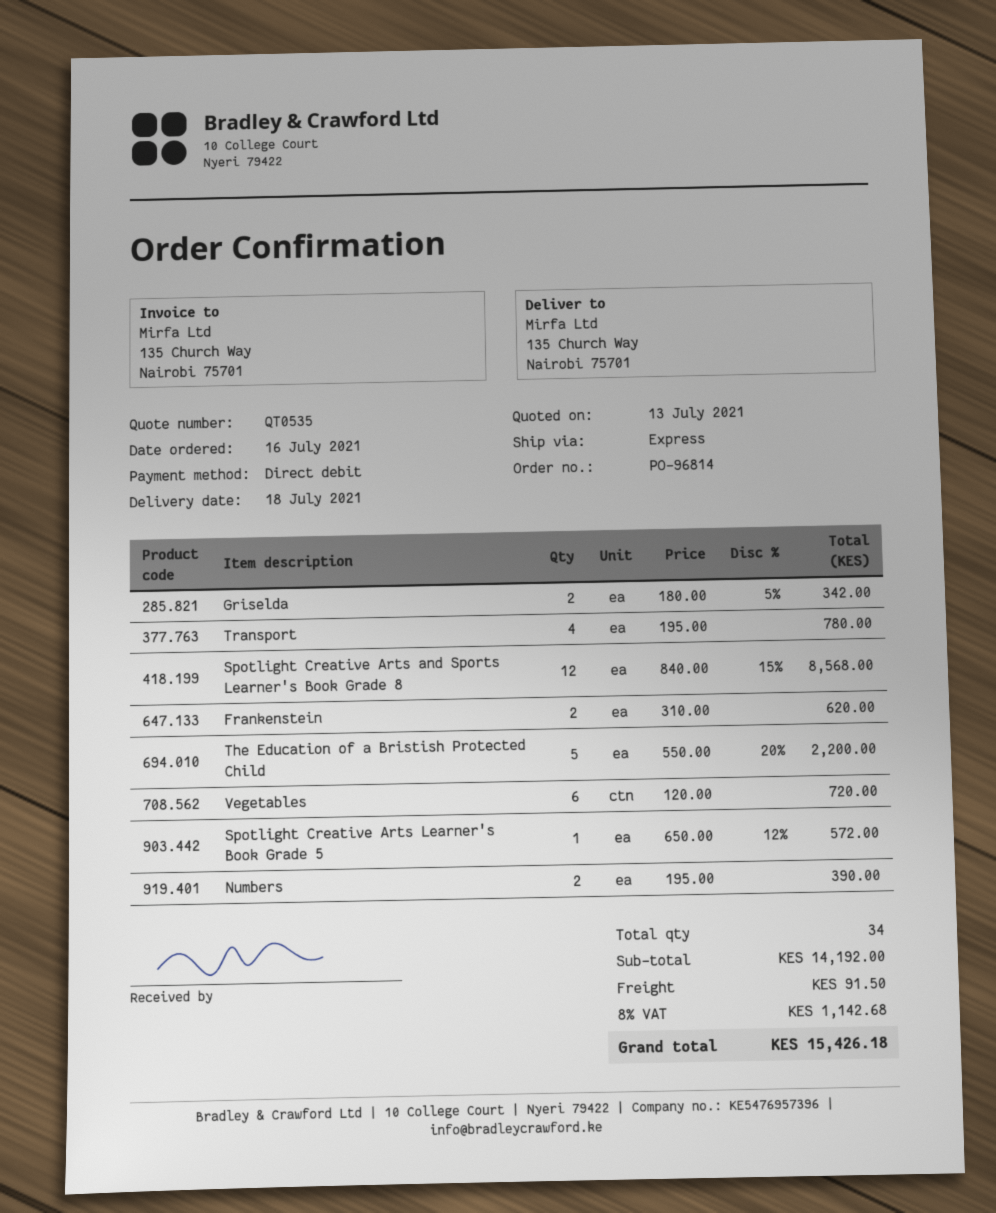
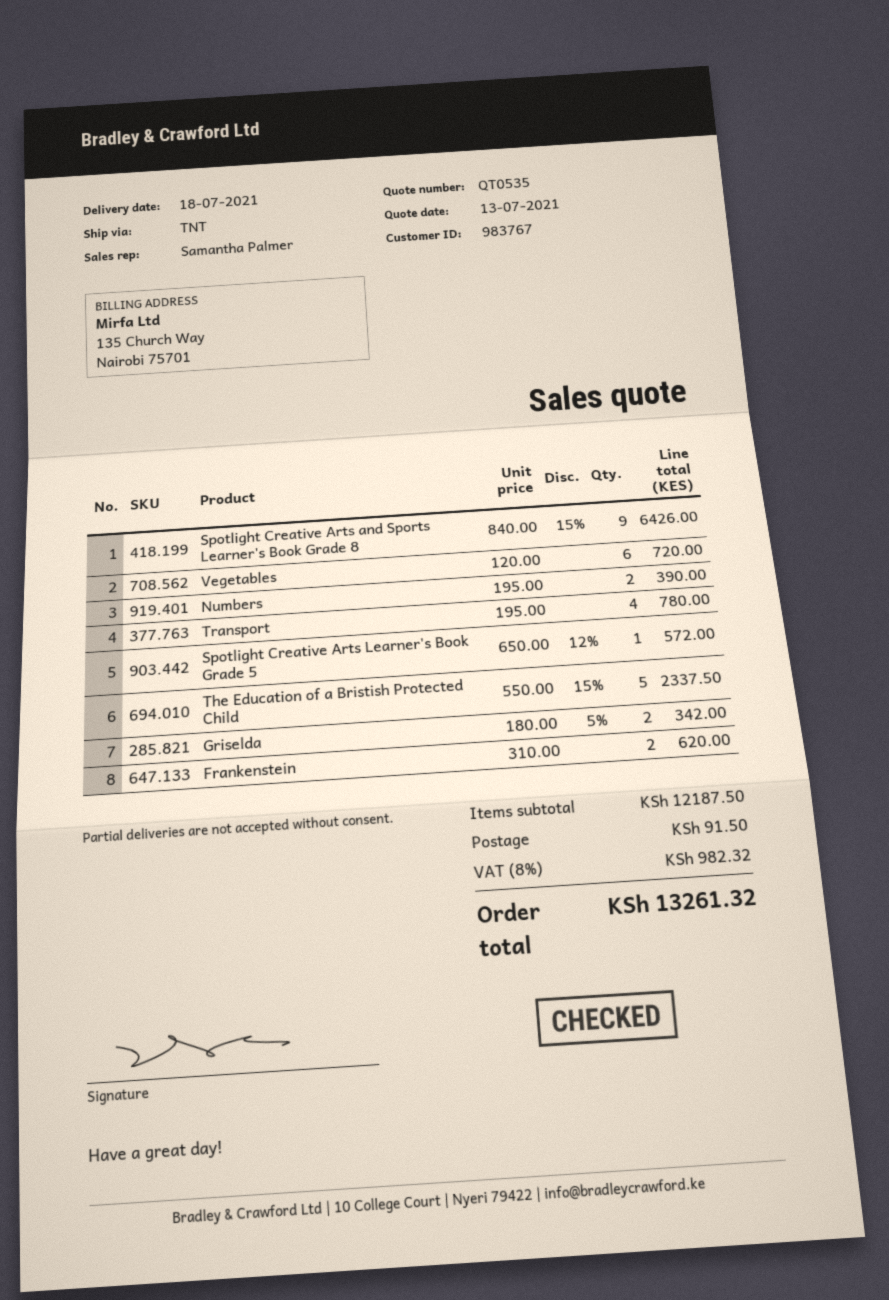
shipping method: express -> TNT
Spotlight Creative Arts and Sports Learner's Book Grade 8: 12 x 840.00 - 15% = 8568.00 -> 9 x 840.00 - 15% = 6426.00
The Education of a Bristish Protected Child: 5 x 550.00 - 20% = 2200.00 -> 5 x 550.00 - 15% = 2337.50
subtotal: 14192.00 -> 12187.50
tax: 8% = 1142.68 -> 8% = 982.32
total: 15426.18 -> 13261.32

